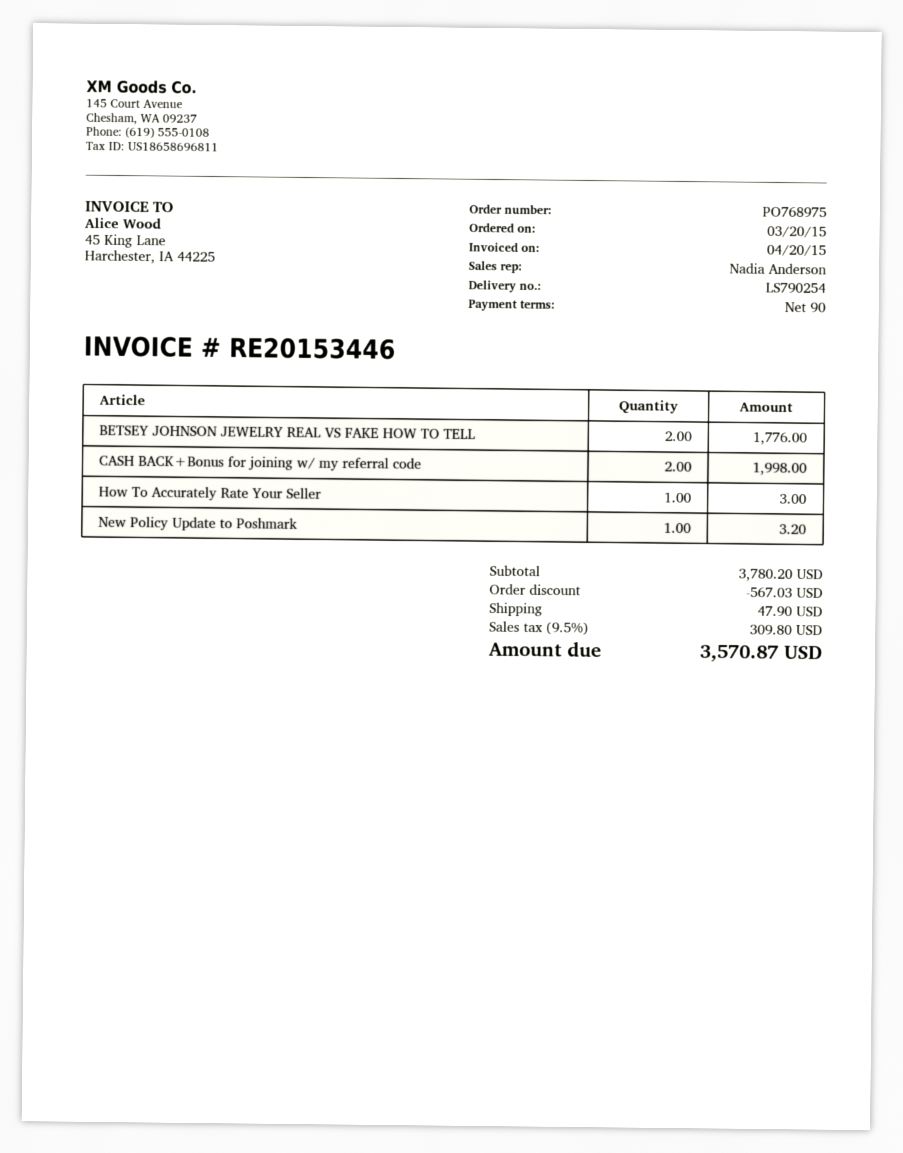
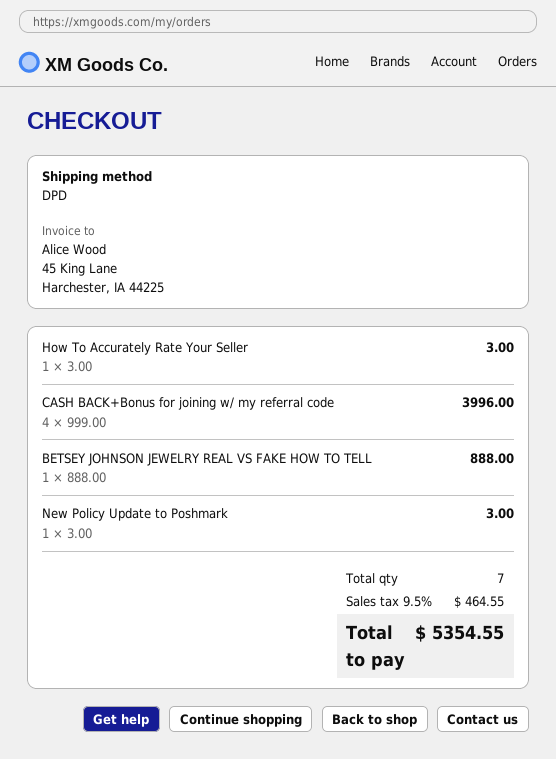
BETSEY JOHNSON JEWELRY REAL VS FAKE HOW TO TELL: 2 for 1776.00 -> 1 for 888.00
CASH BACK+Bonus for joining w/ my referral code: 2 for 1998.00 -> 4 for 3996.00
New Policy Update to Poshmark: 1 for 3.20 -> 1 for 3.00
discount: 567.03 -> none
shipping: 47.90 -> none
tax: 9.5% = 309.80 -> 9.5% = 464.55
total: 3570.87 -> 5354.55

